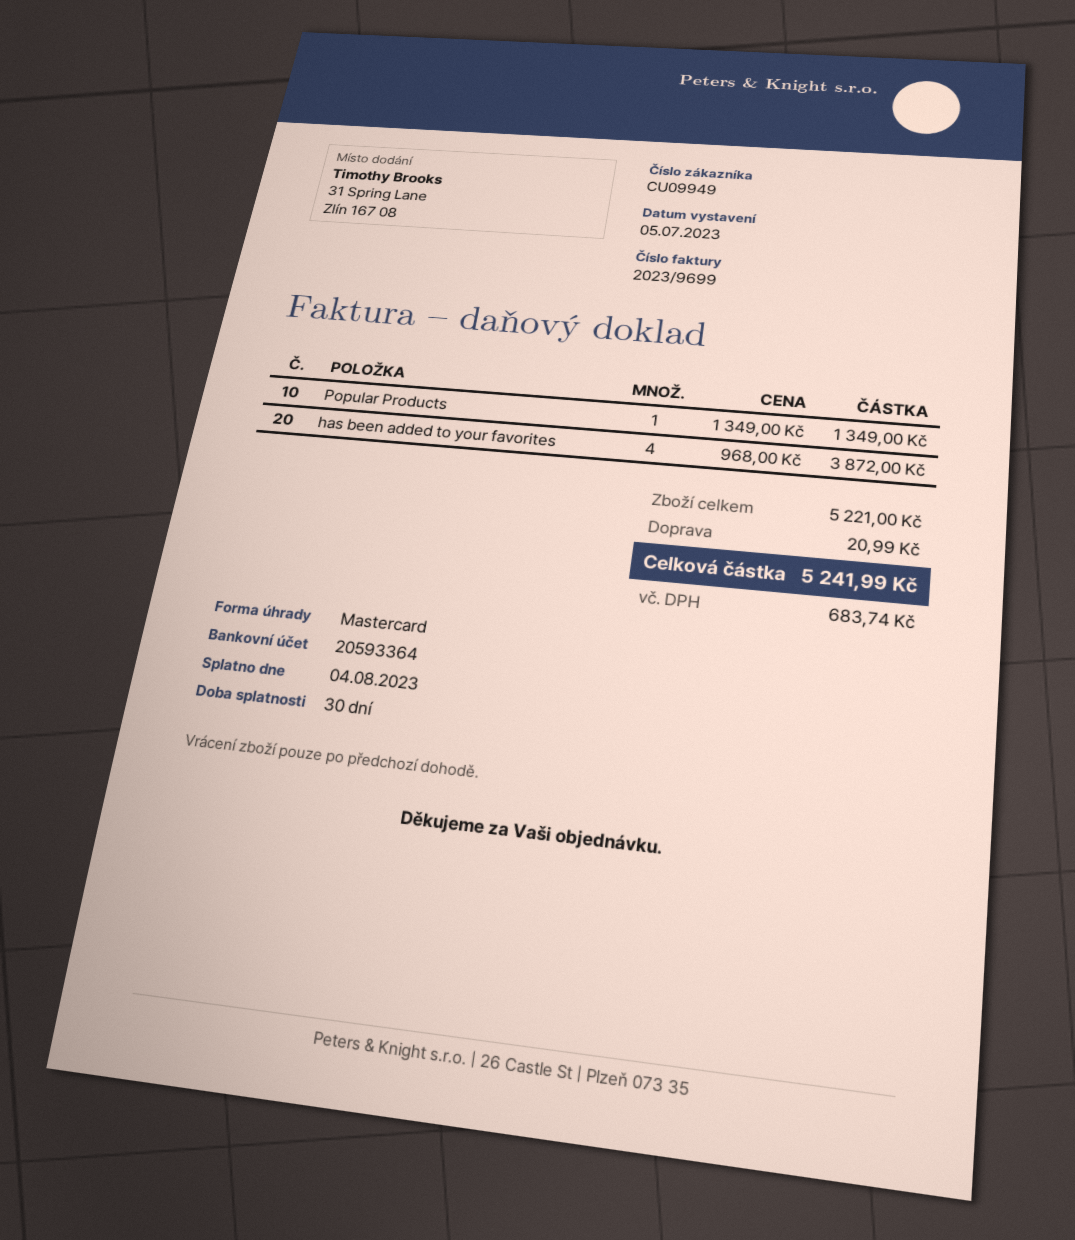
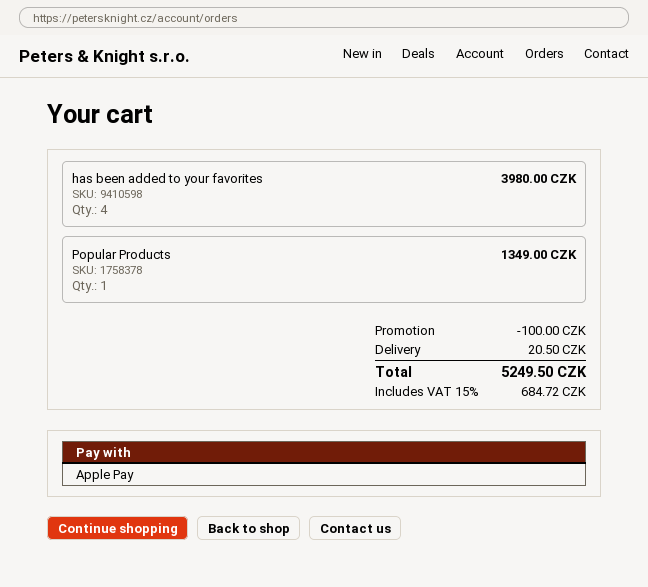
payment method: Mastercard -> Apple Pay
has been added to your favorites: 4 for 3872.00 -> 4 for 3980.00
discount: none -> 100.00
shipping: 20.99 -> 20.50
tax: 683.74 -> 684.72
total: 5241.99 -> 5249.50

